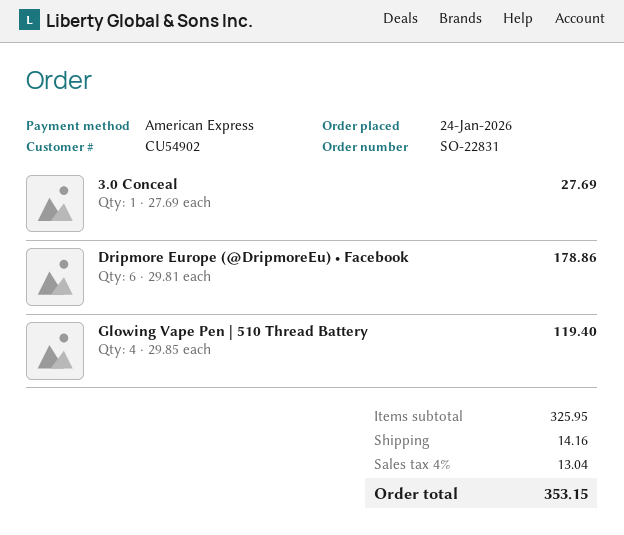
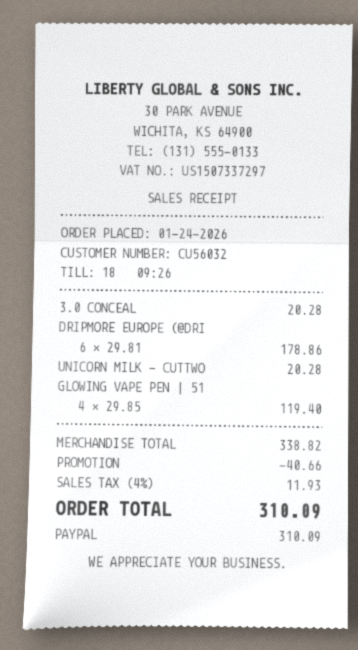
customer number: CU54902 -> CU56032
payment method: American Express -> PayPal
3.0 Conceal: 1 x 27.69 = 27.69 -> 1 x 20.28 = 20.28
UNICORN MILK - CUTTWO: none -> 1 x 20.28 = 20.28
subtotal: 325.95 -> 338.82
discount: none -> 40.66
shipping: 14.16 -> none
tax: 4% = 13.04 -> 4% = 11.93
total: 353.15 -> 310.09

